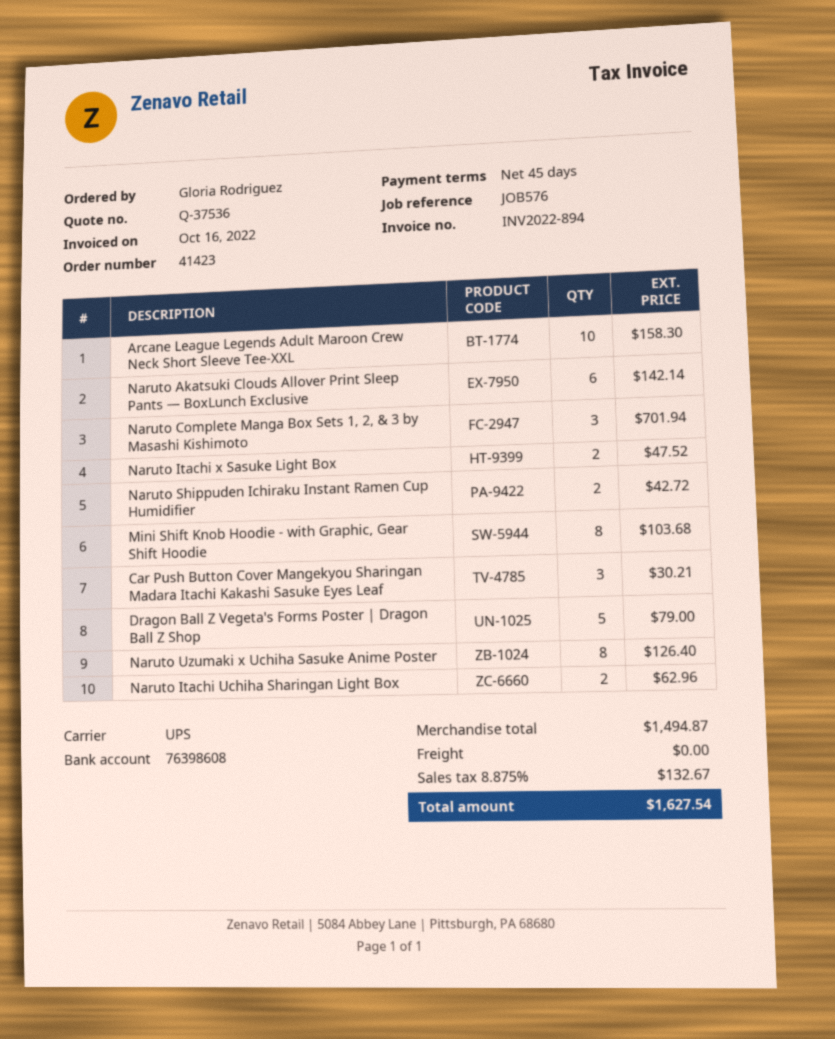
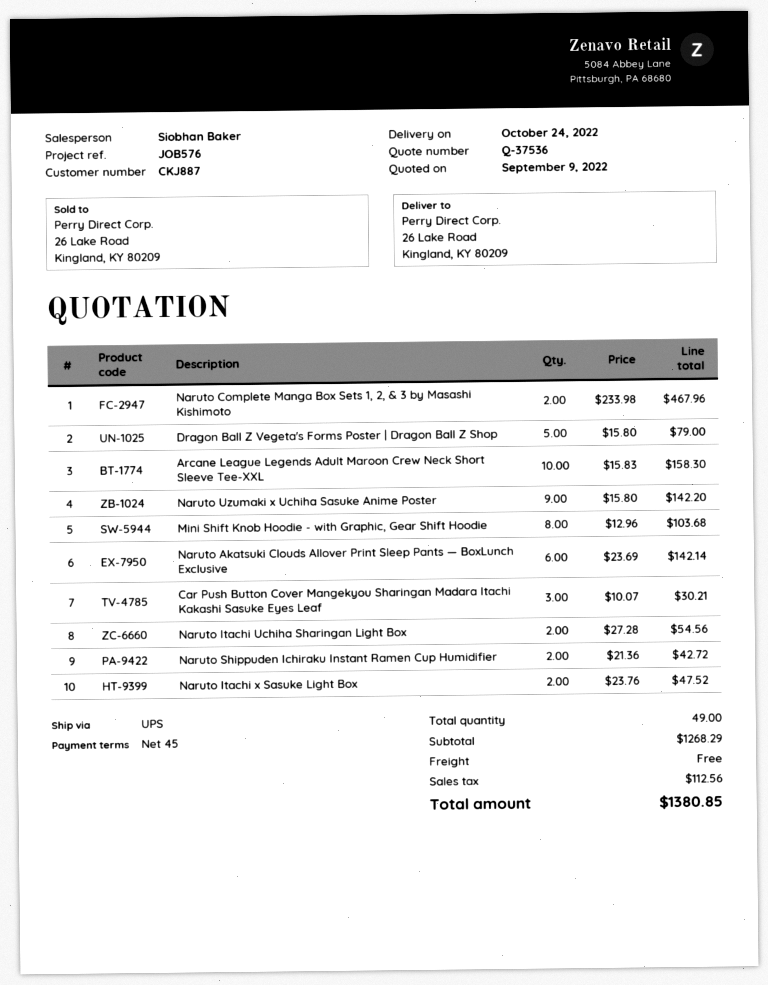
Naruto Complete Manga Box Sets 1, 2, & 3 by Masashi Kishimoto: 3 for 701.94 -> 2 for 467.96
Naruto Uzumaki x Uchiha Sasuke Anime Poster: 8 for 126.40 -> 9 for 142.20
Naruto Itachi Uchiha Sharingan Light Box: 2 for 62.96 -> 2 for 54.56
subtotal: 1494.87 -> 1268.29
tax: 132.67 -> 112.56
total: 1627.54 -> 1380.85

